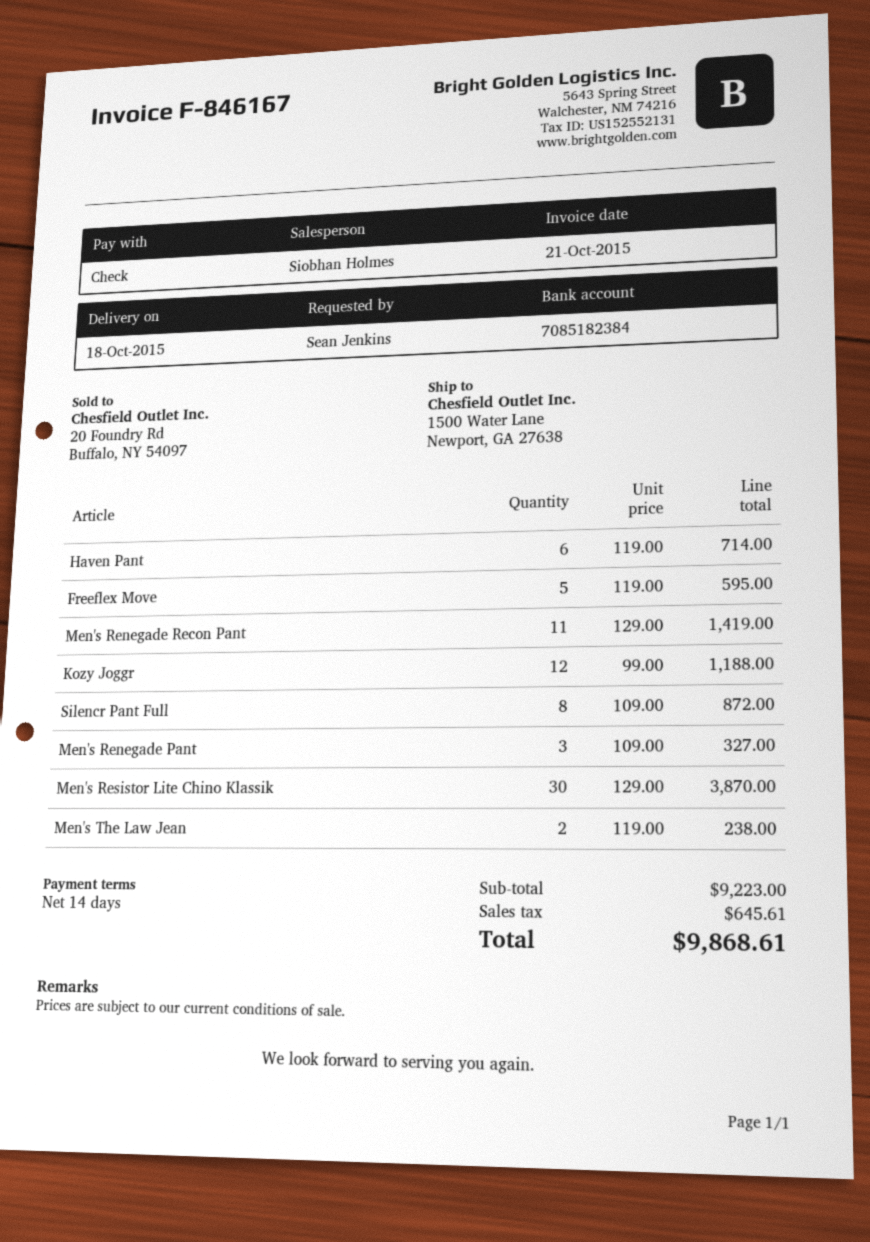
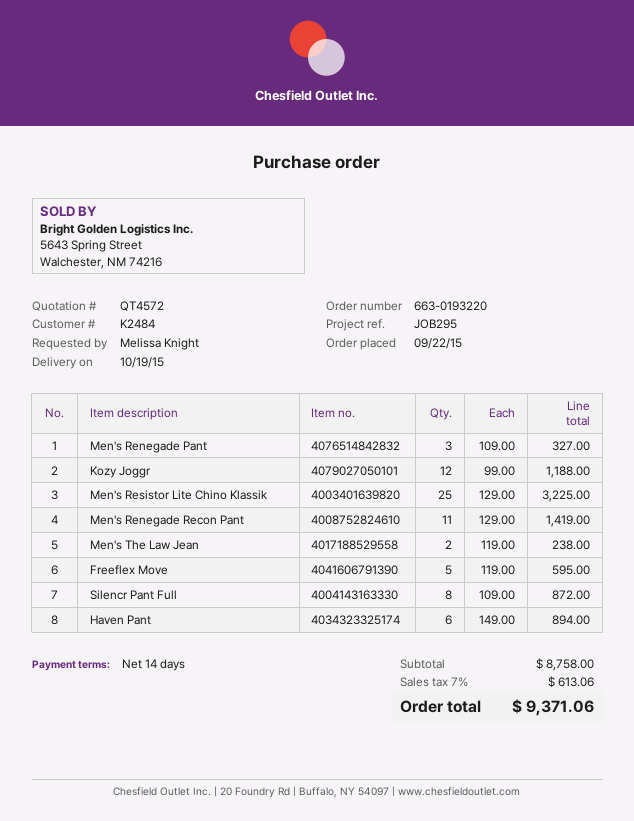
delivery date: 2015-10-18 -> 2015-10-19
ordered by: Sean Jenkins -> Melissa Knight
Haven Pant: 6 x 119.00 = 714.00 -> 6 x 149.00 = 894.00
Men's Resistor Lite Chino Klassik: 30 x 129.00 = 3870.00 -> 25 x 129.00 = 3225.00
subtotal: 9223.00 -> 8758.00
tax: 645.61 -> 613.06
total: 9868.61 -> 9371.06

